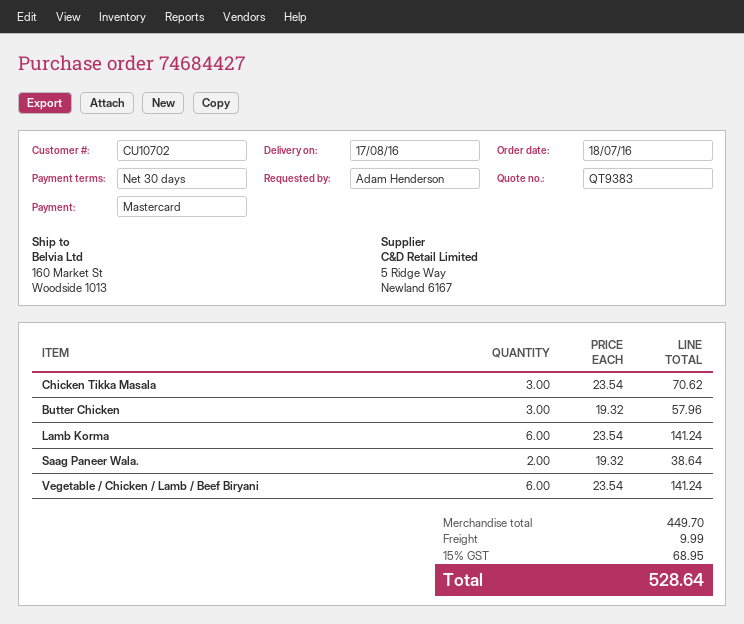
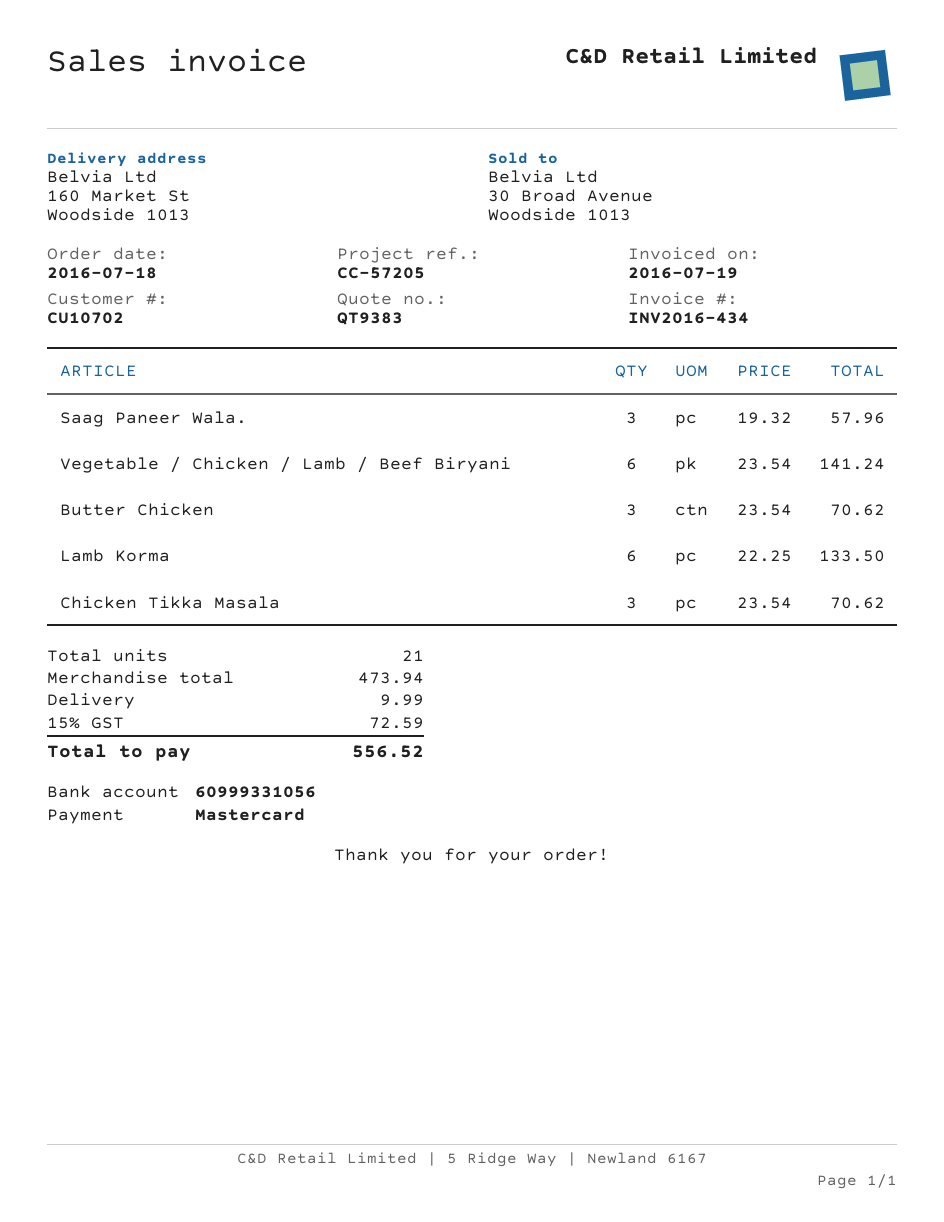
Butter Chicken: 3 x 19.32 = 57.96 -> 3 x 23.54 = 70.62
Lamb Korma: 6 x 23.54 = 141.24 -> 6 x 22.25 = 133.50
Saag Paneer Wala.: 2 x 19.32 = 38.64 -> 3 x 19.32 = 57.96
subtotal: 449.70 -> 473.94
tax: 15% = 68.95 -> 15% = 72.59
total: 528.64 -> 556.52

